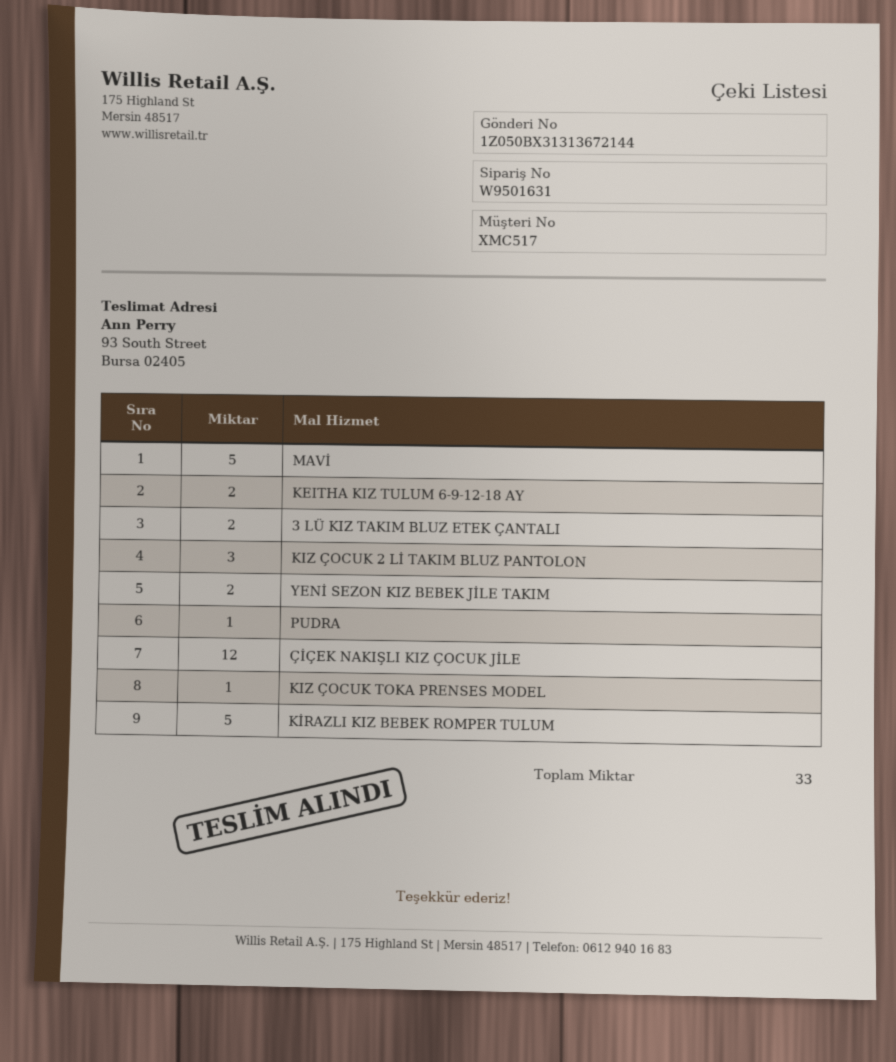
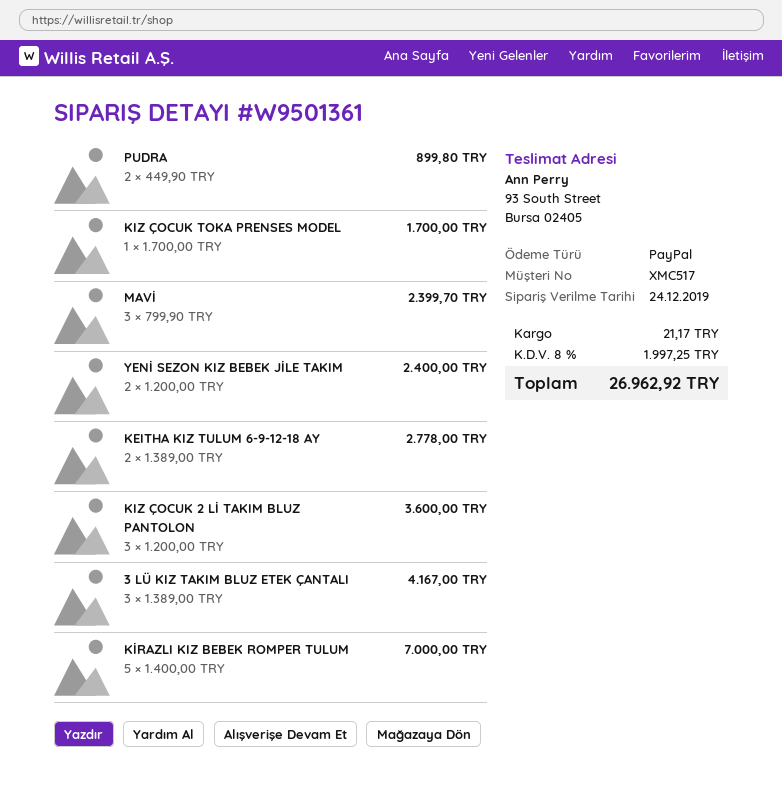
order number: W9501631 -> W9501361
MAVİ: 5 -> 3
3 LÜ KIZ TAKIM BLUZ ETEK ÇANTALI: 2 -> 3
PUDRA: 1 -> 2
ÇİÇEK NAKIŞLI KIZ ÇOCUK JİLE: 12 -> none

